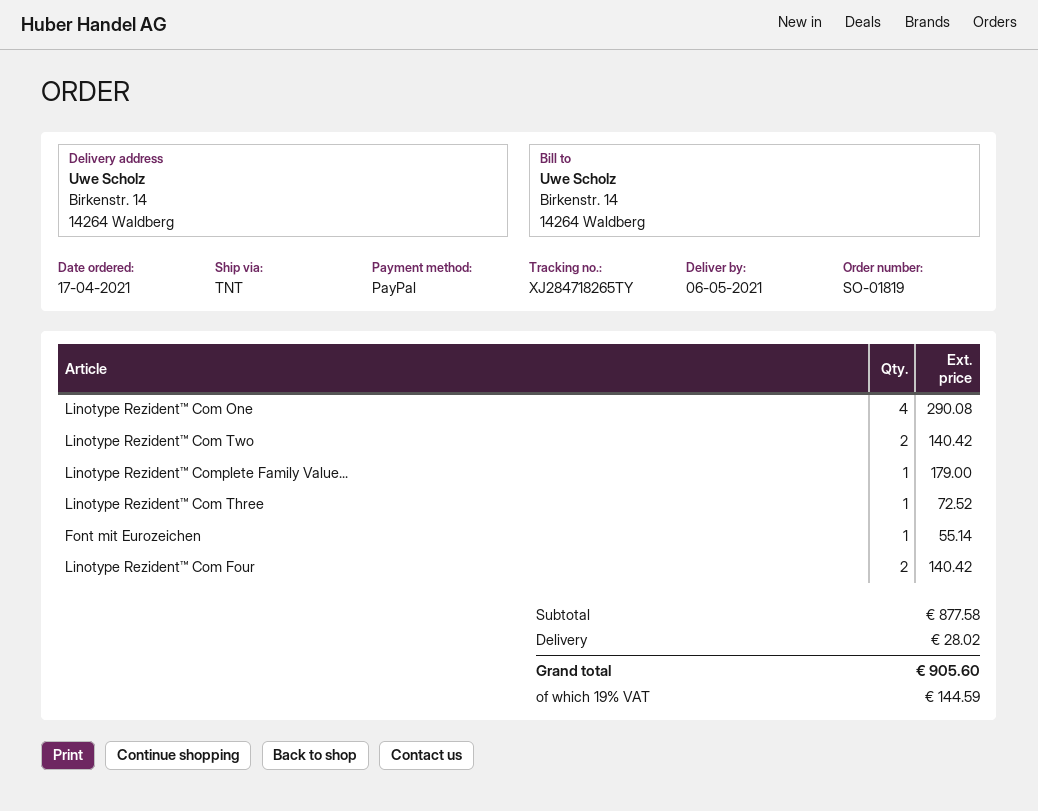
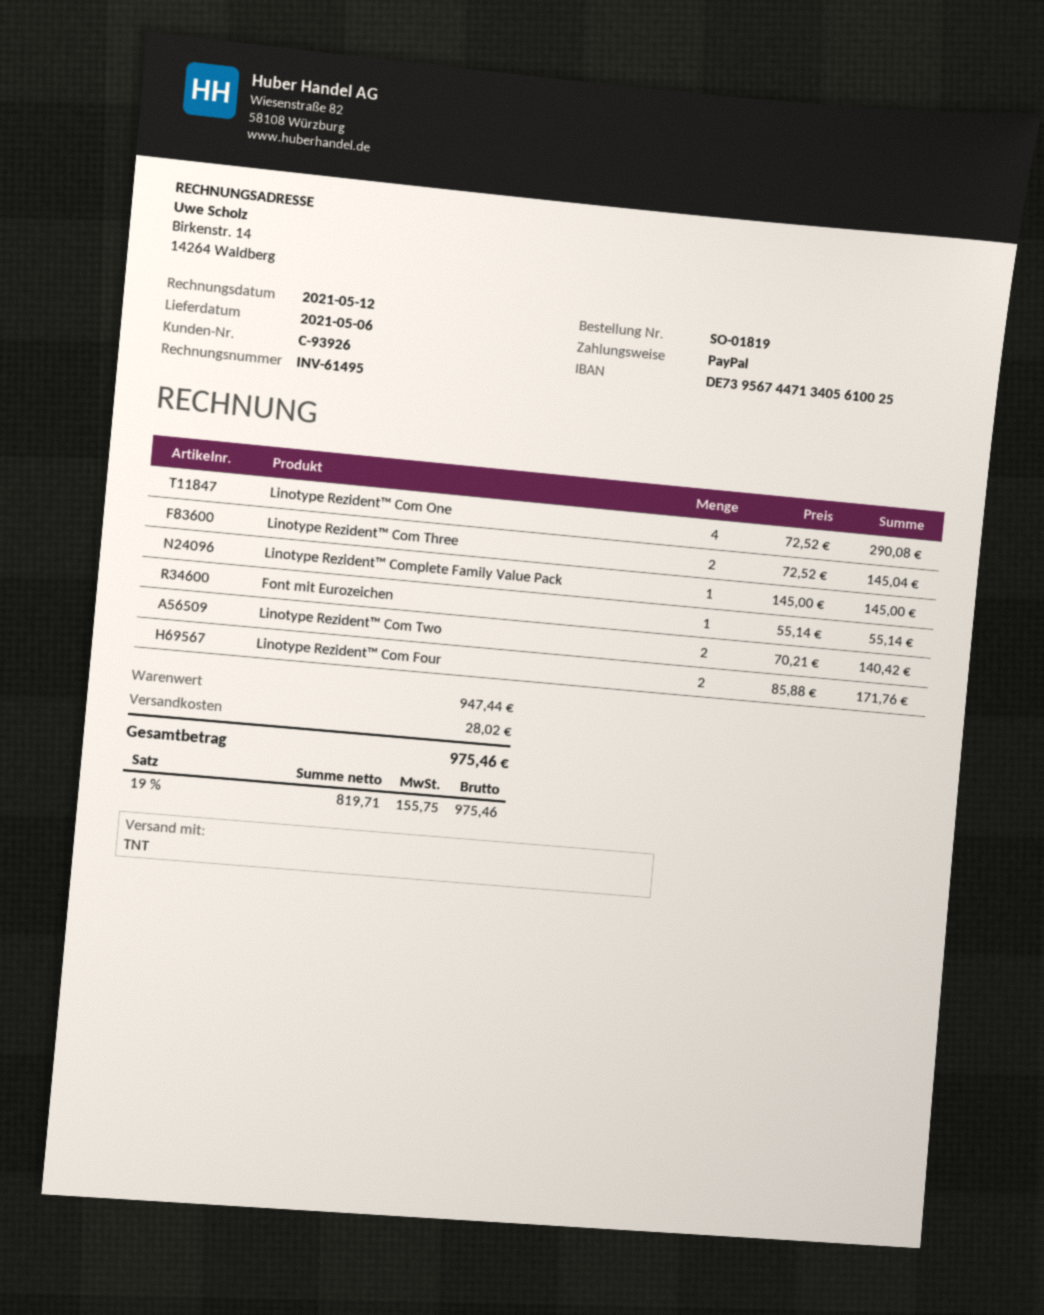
Linotype Rezident™ Complete Family Value...: 1 for 179.00 -> 1 for 145.00
Linotype Rezident™ Com Three: 1 for 72.52 -> 2 for 145.04
Linotype Rezident™ Com Four: 2 for 140.42 -> 2 for 171.76
subtotal: 877.58 -> 947.44
tax: 19% = 144.59 -> 19% = 155.75
total: 905.60 -> 975.46

